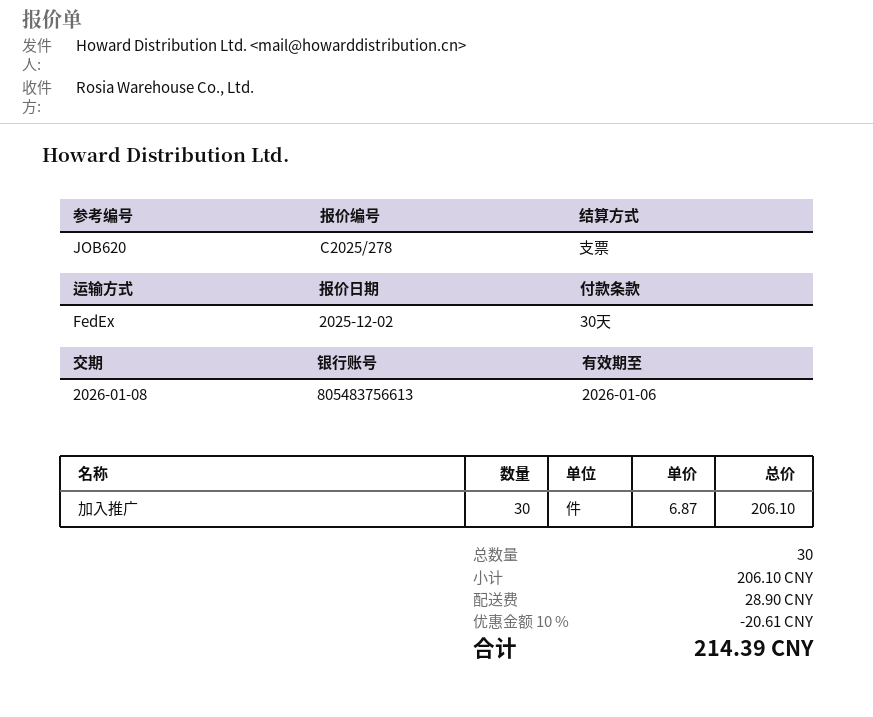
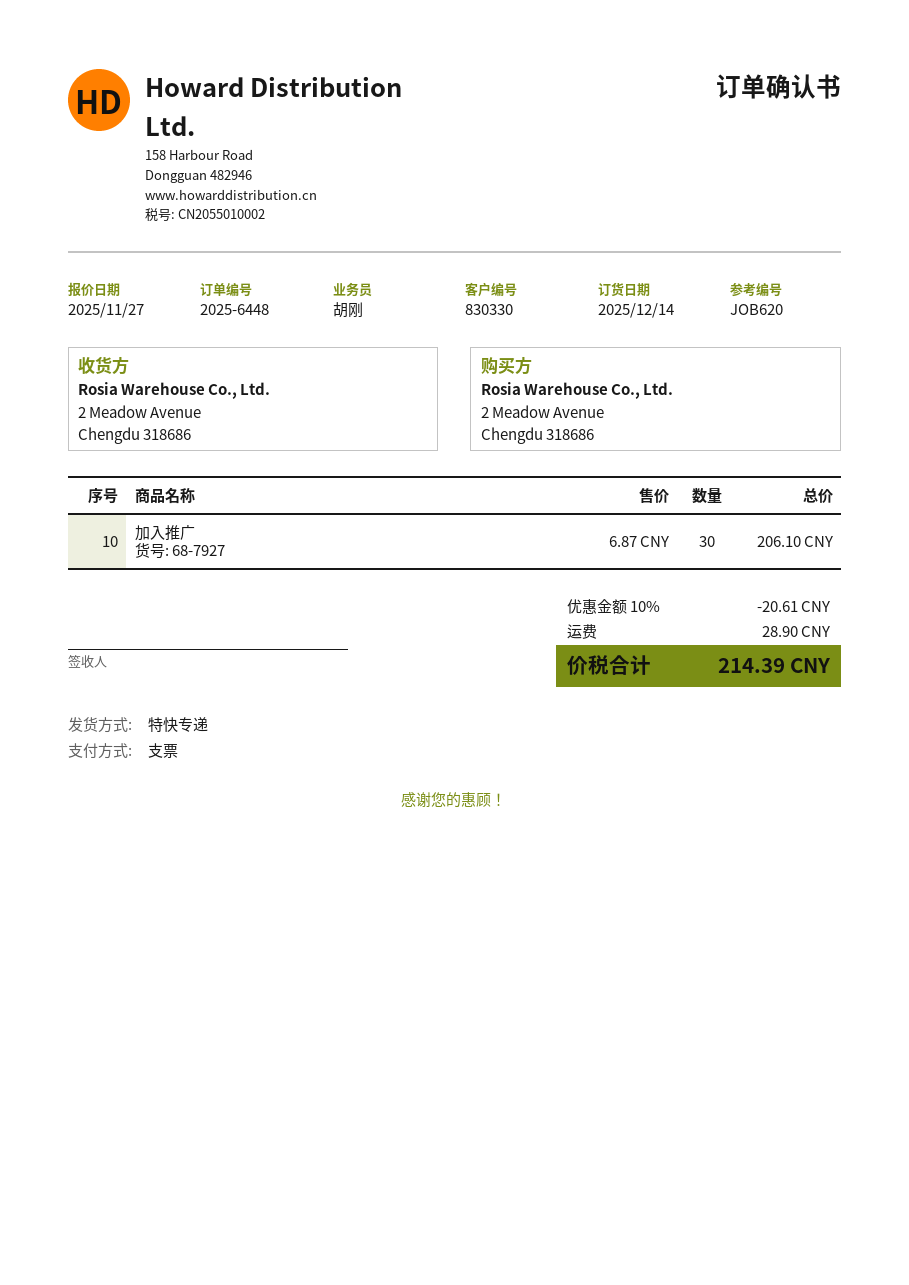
quote date: 2025-12-02 -> 2025-11-27
shipping method: FedEx -> express

